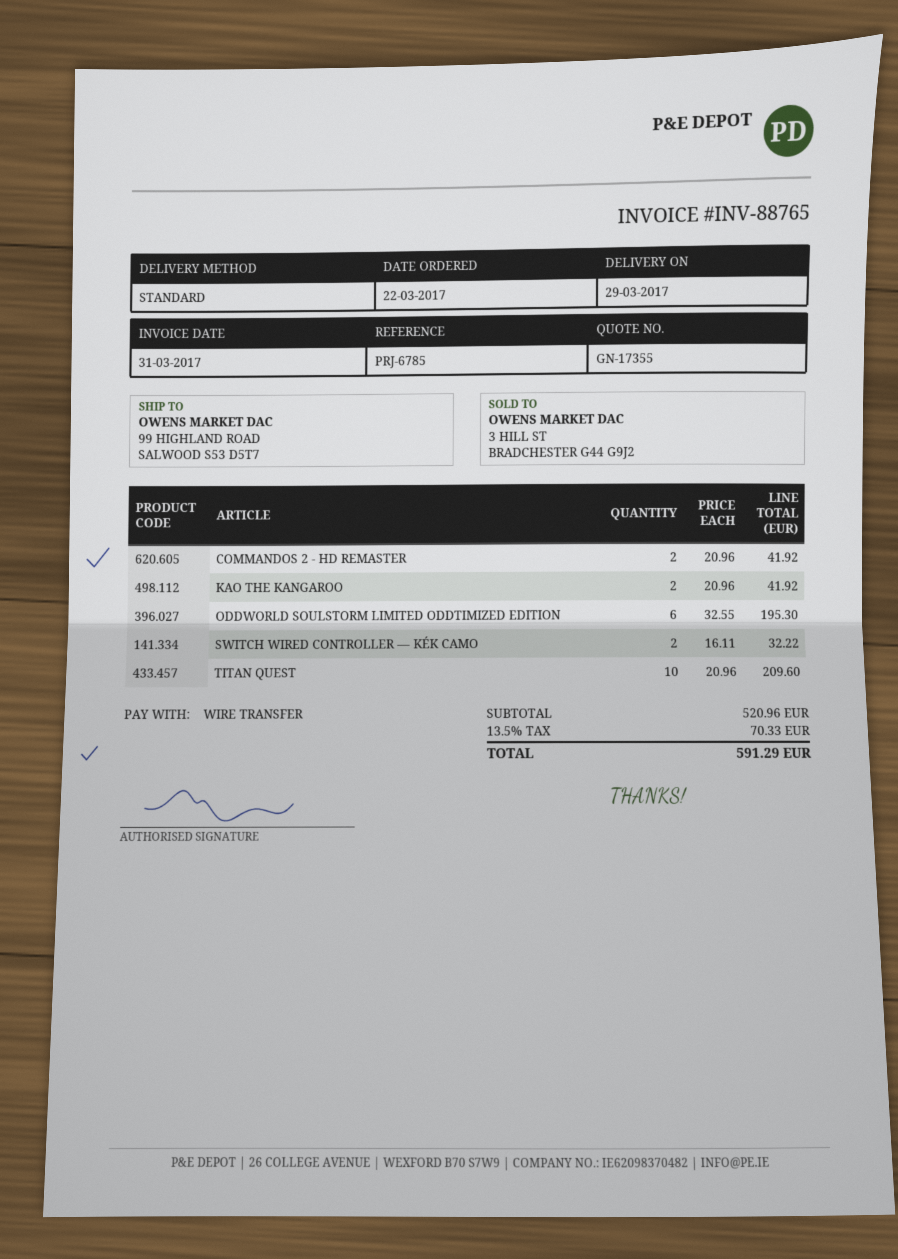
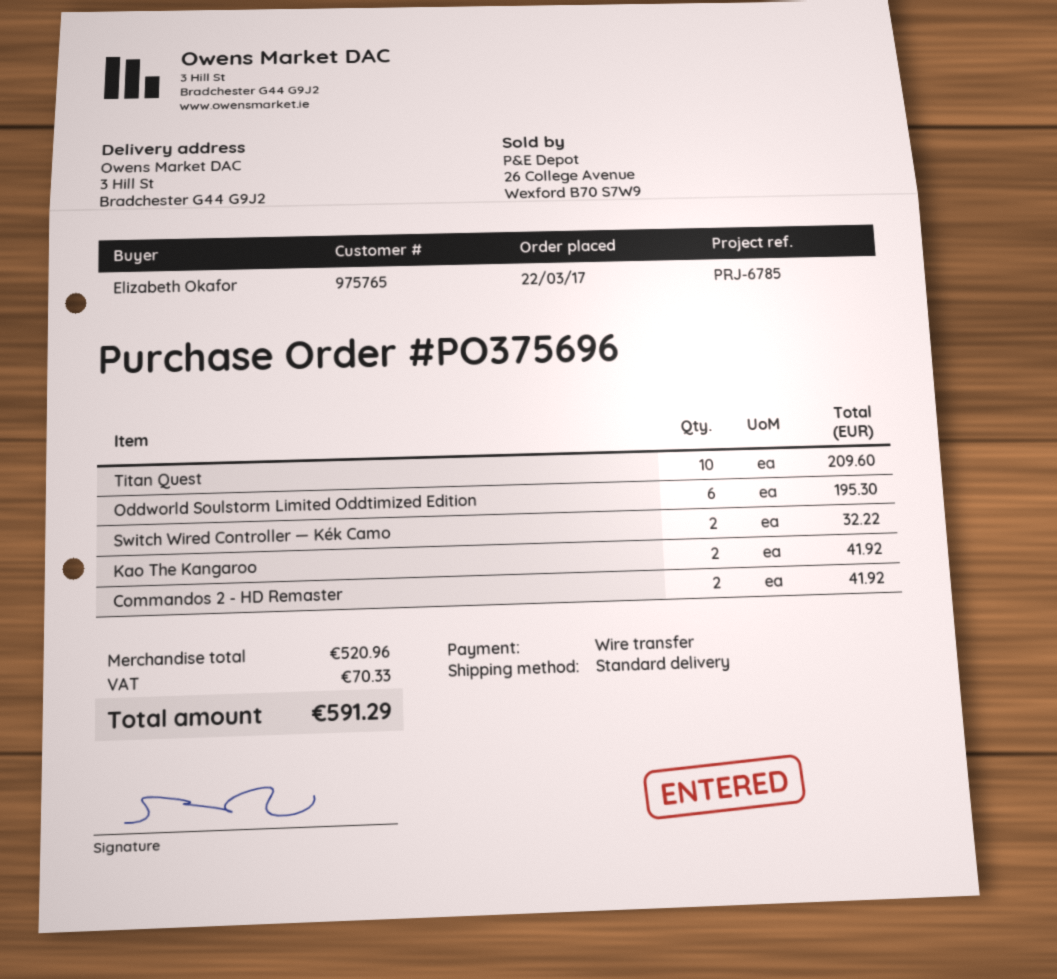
ship to: 99 HIGHLAND ROAD, SALWOOD S53 D5T7 -> 3 Hill St, Bradchester G44 G9J2

